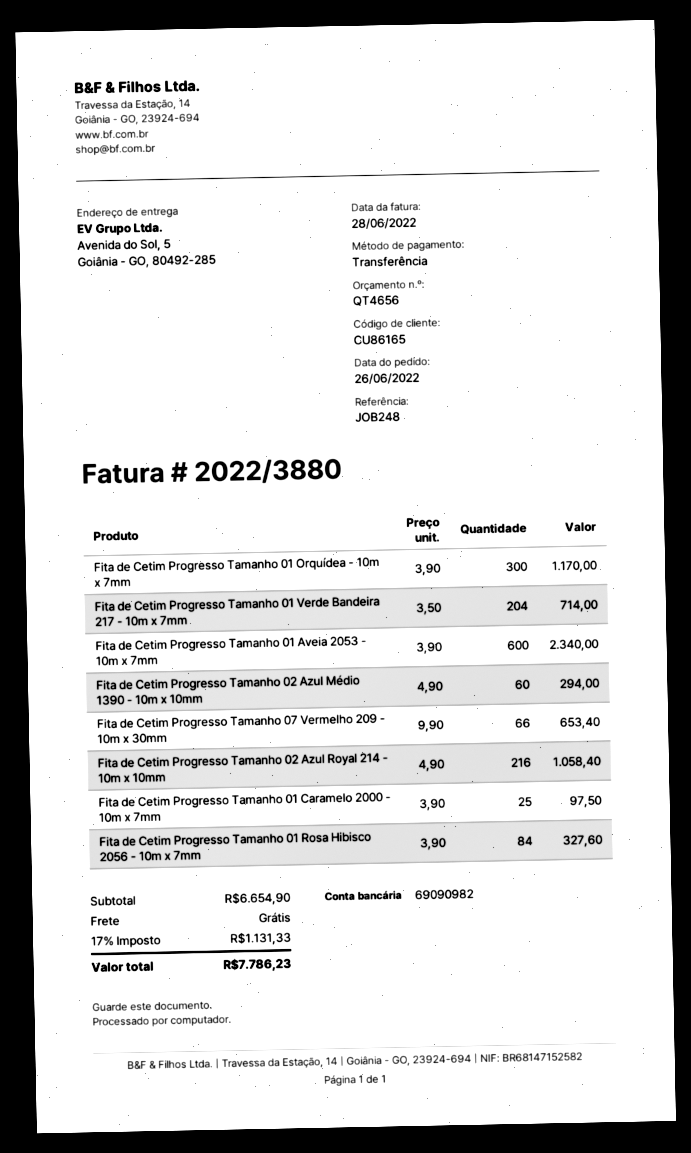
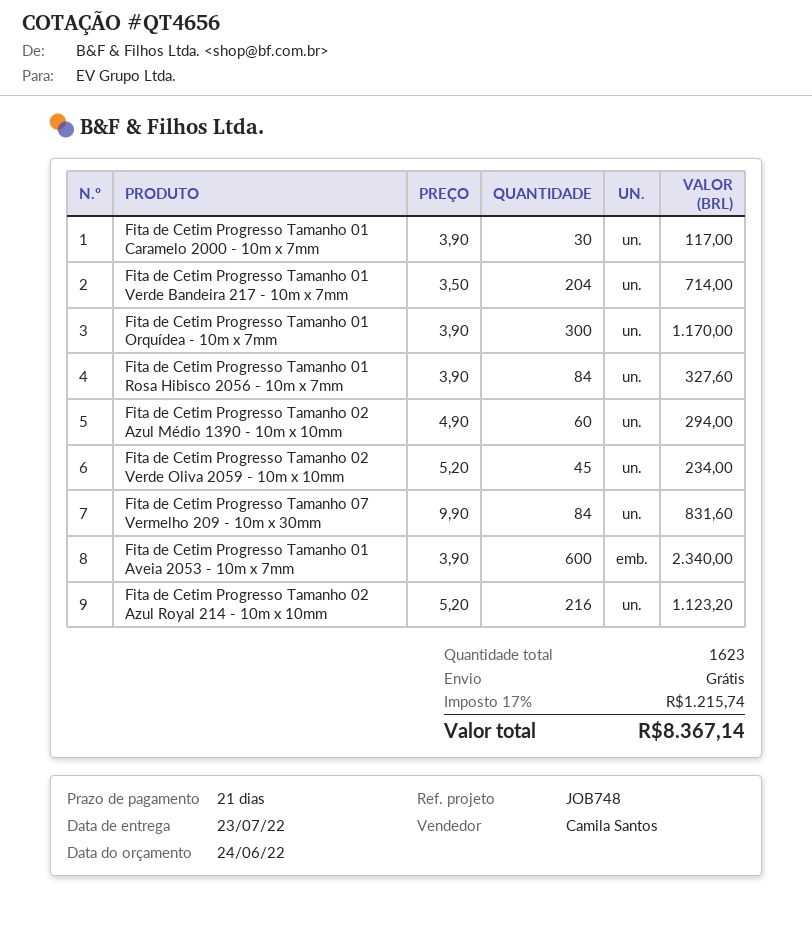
reference: JOB248 -> JOB748
Fita de Cetim Progresso Tamanho 07 Vermelho 209 - 10m x 30mm: 66 x 9.90 = 653.40 -> 84 x 9.90 = 831.60
Fita de Cetim Progresso Tamanho 02 Azul Royal 214 - 10m x 10mm: 216 x 4.90 = 1058.40 -> 216 x 5.20 = 1123.20
Fita de Cetim Progresso Tamanho 01 Caramelo 2000 - 10m x 7mm: 25 x 3.90 = 97.50 -> 30 x 3.90 = 117.00
Fita de Cetim Progresso Tamanho 02 Verde Oliva 2059 - 10m x 10mm: none -> 45 x 5.20 = 234.00
tax: 17% = 1131.33 -> 17% = 1215.74
total: 7786.23 -> 8367.14

